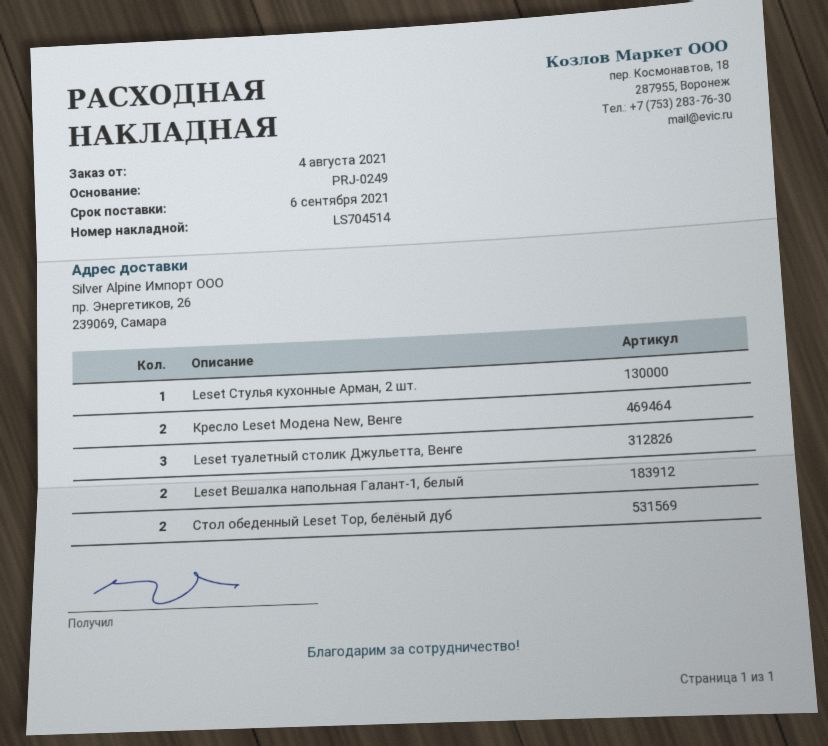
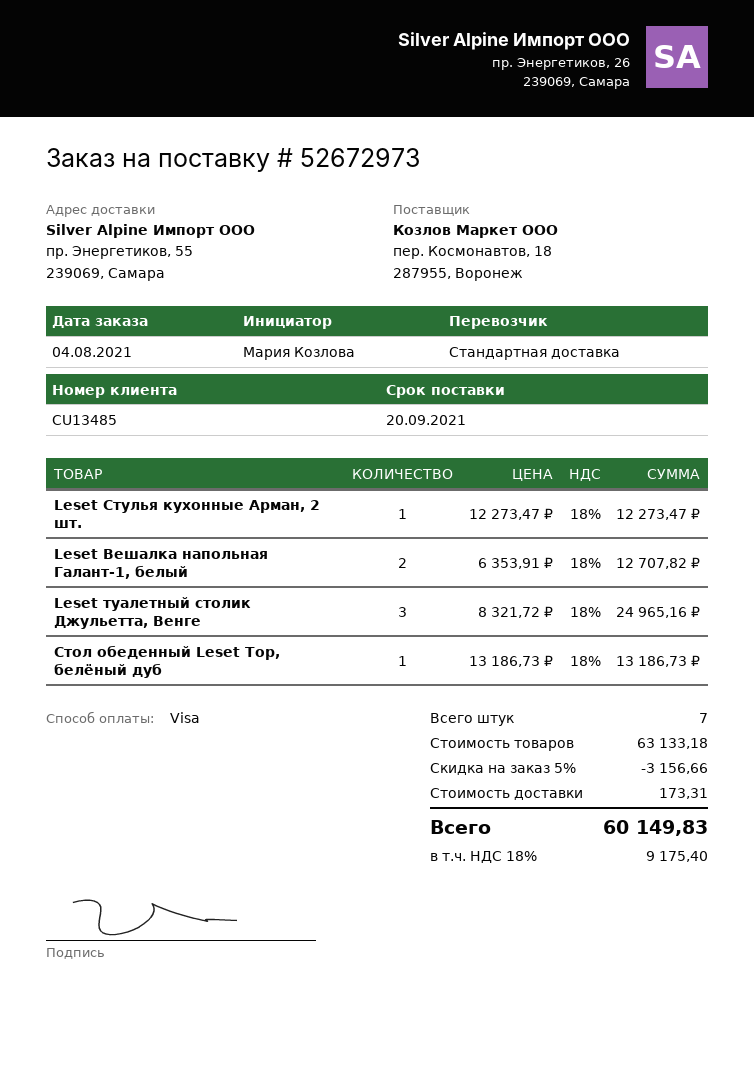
delivery date: 2021-09-06 -> 2021-09-20
ship to: пр. Энергетиков, 26, 239069, Самара -> пр. Энергетиков, 55, 239069, Самара
Кресло Leset Модена New, Венге: 2 -> none
Стол обеденный Leset Тор, белёный дуб: 2 -> 1

